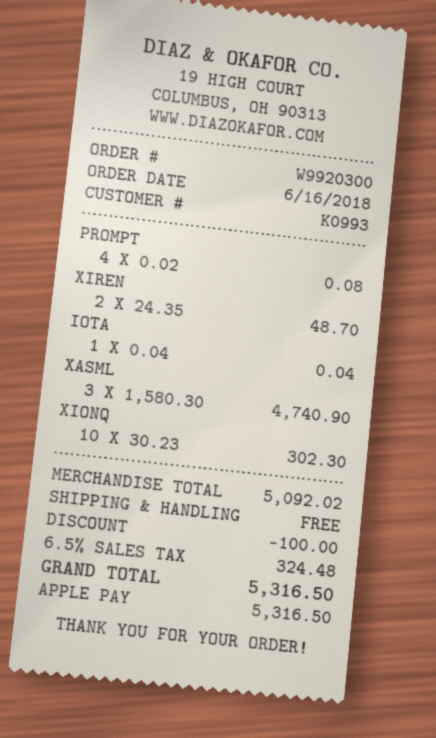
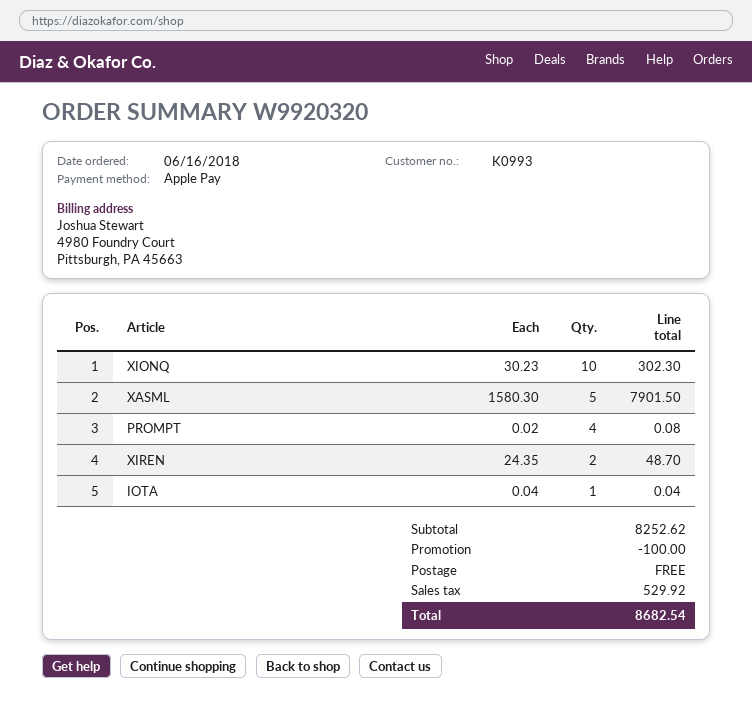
order number: W9920300 -> W9920320
XASML: 3 x 1580.30 = 4740.90 -> 5 x 1580.30 = 7901.50
subtotal: 5092.02 -> 8252.62
tax: 324.48 -> 529.92
total: 5316.50 -> 8682.54

